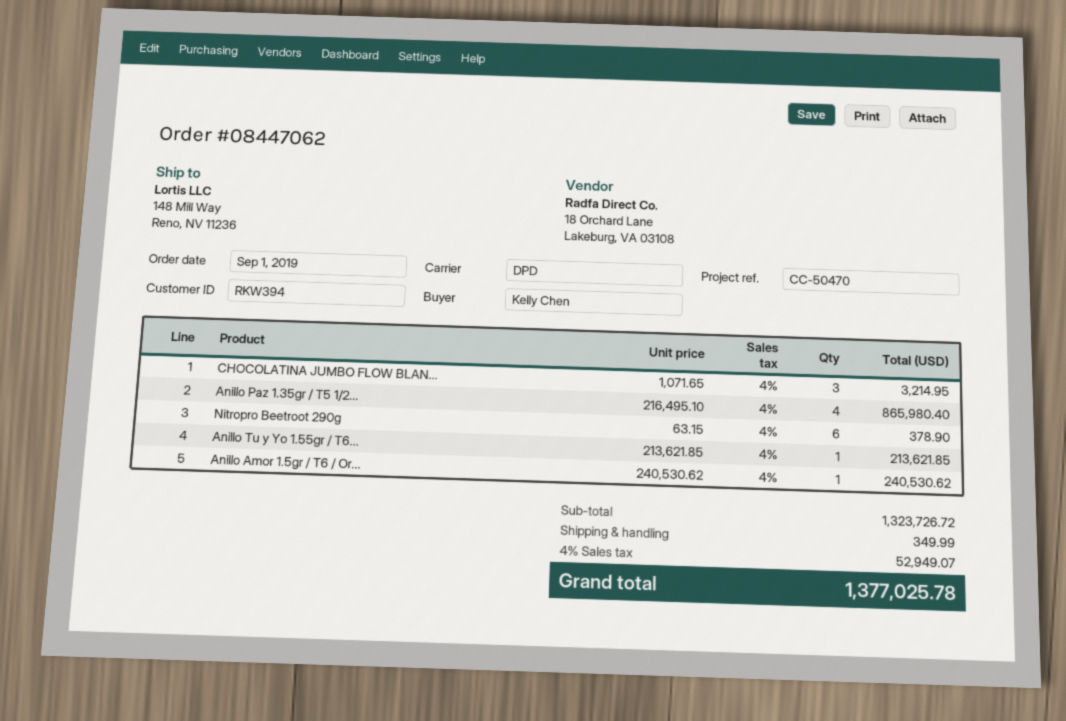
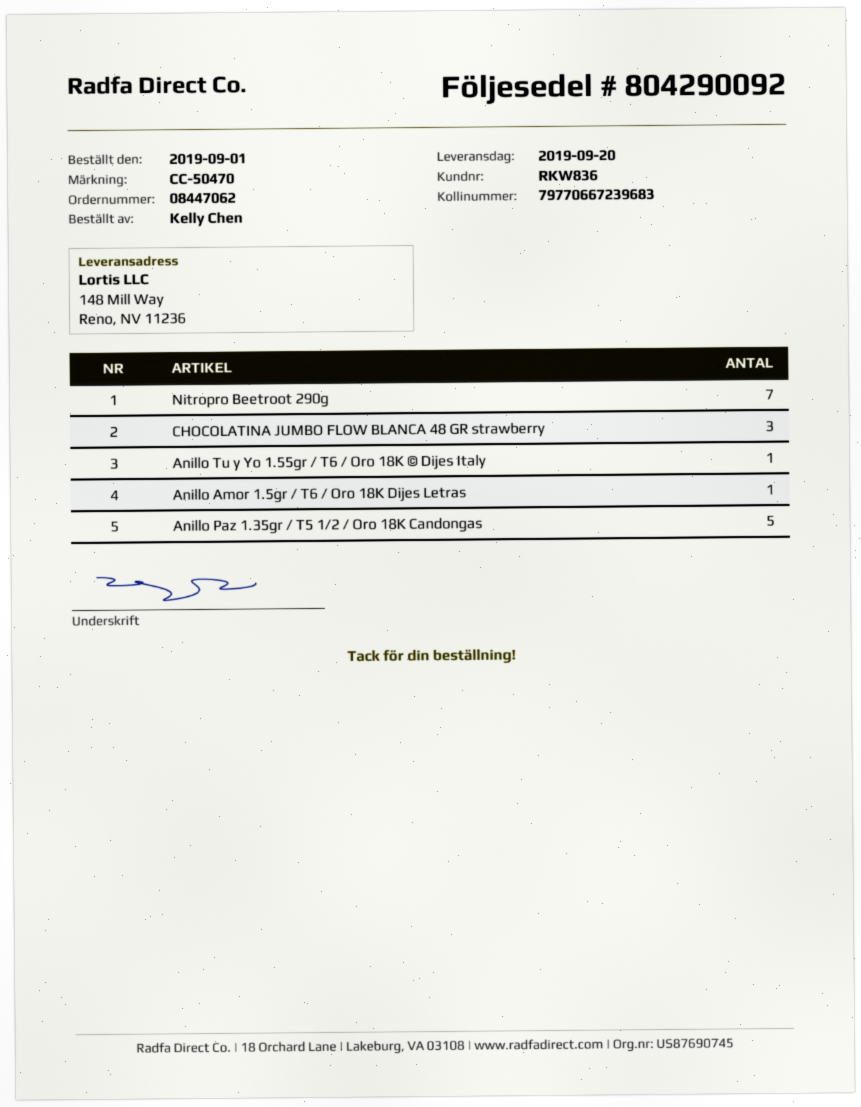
customer number: RKW394 -> RKW836
Anillo Paz 1.35gr / T5 1/2...: 4 -> 5
Nitropro Beetroot 290g: 6 -> 7

